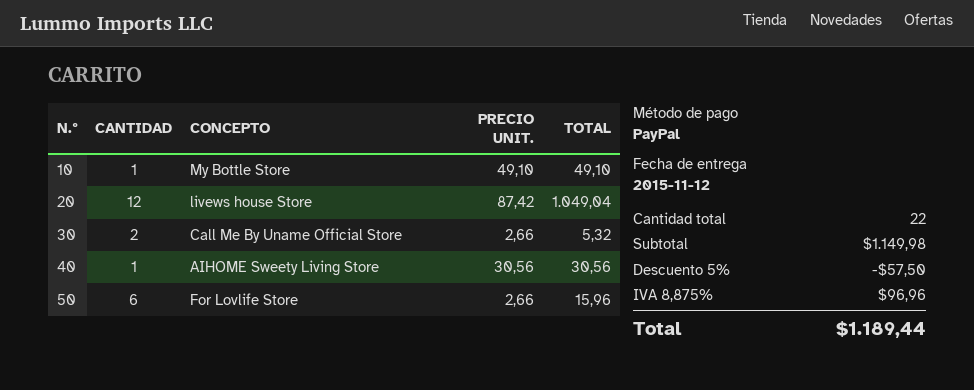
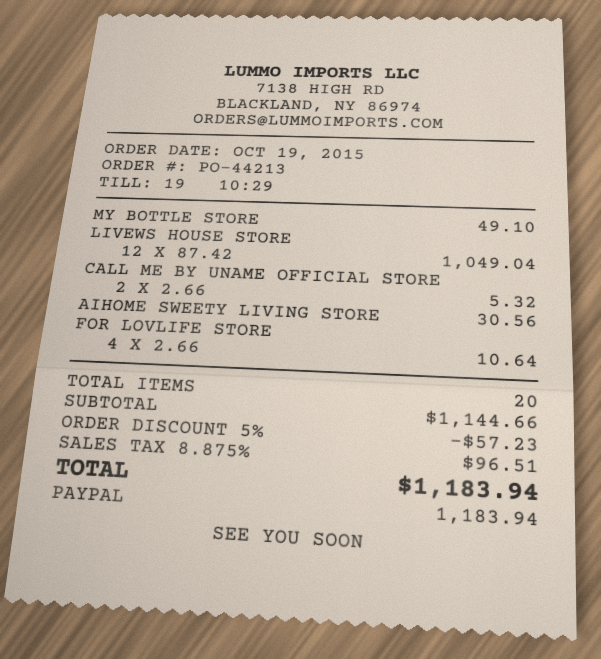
For Lovlife Store: 6 x 2.66 = 15.96 -> 4 x 2.66 = 10.64
total quantity: 22 -> 20
subtotal: 1149.98 -> 1144.66
discount: 5% = 57.50 -> 5% = 57.23
tax: 8.875% = 96.96 -> 8.875% = 96.51
total: 1189.44 -> 1183.94

